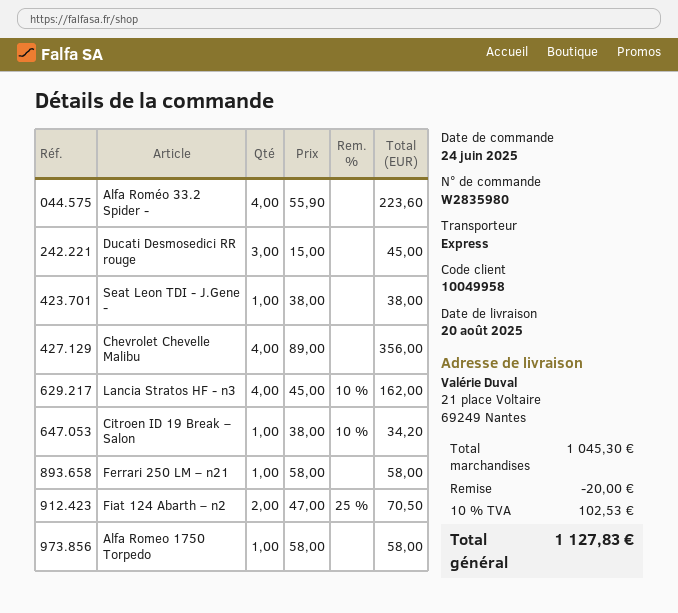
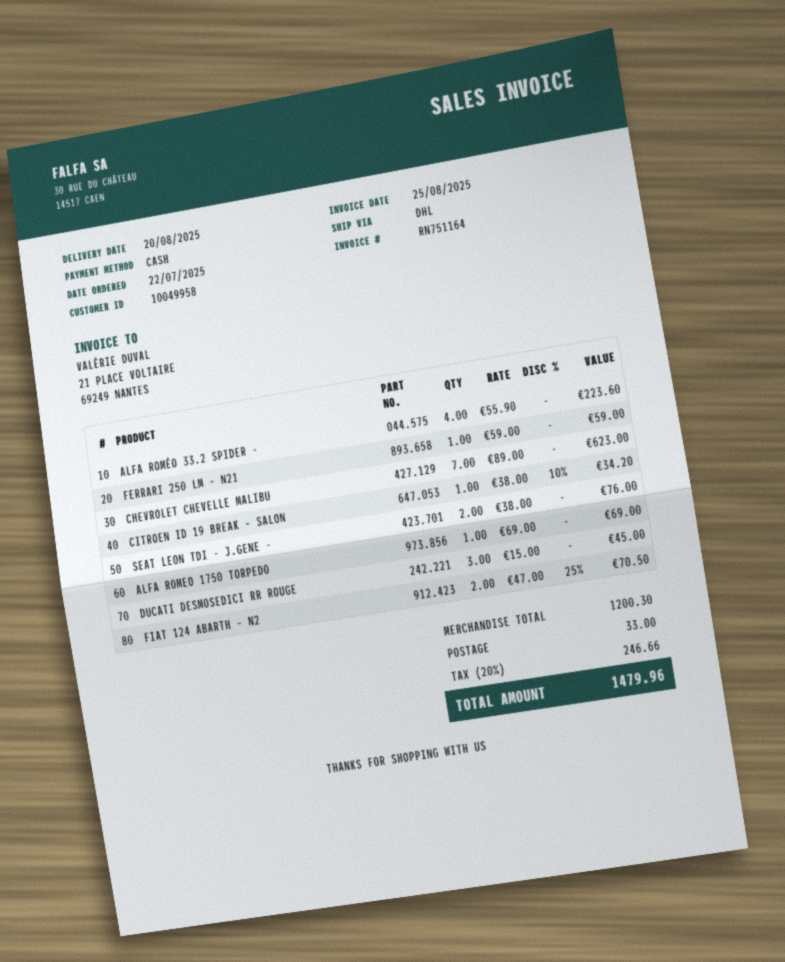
order date: 2025-06-24 -> 2025-07-22
shipping method: express -> DHL
Seat Leon TDI - J.Gene -: 1 x 38.00 = 38.00 -> 2 x 38.00 = 76.00
Chevrolet Chevelle Malibu: 4 x 89.00 = 356.00 -> 7 x 89.00 = 623.00
Lancia Stratos HF - n3: 4 x 45.00 - 10% = 162.00 -> none
Ferrari 250 LM – n21: 1 x 58.00 = 58.00 -> 1 x 59.00 = 59.00
Alfa Romeo 1750 Torpedo: 1 x 58.00 = 58.00 -> 1 x 69.00 = 69.00
subtotal: 1045.30 -> 1200.30
discount: 20.00 -> none
shipping: none -> 33.00
tax: 10% = 102.53 -> 20% = 246.66
total: 1127.83 -> 1479.96

